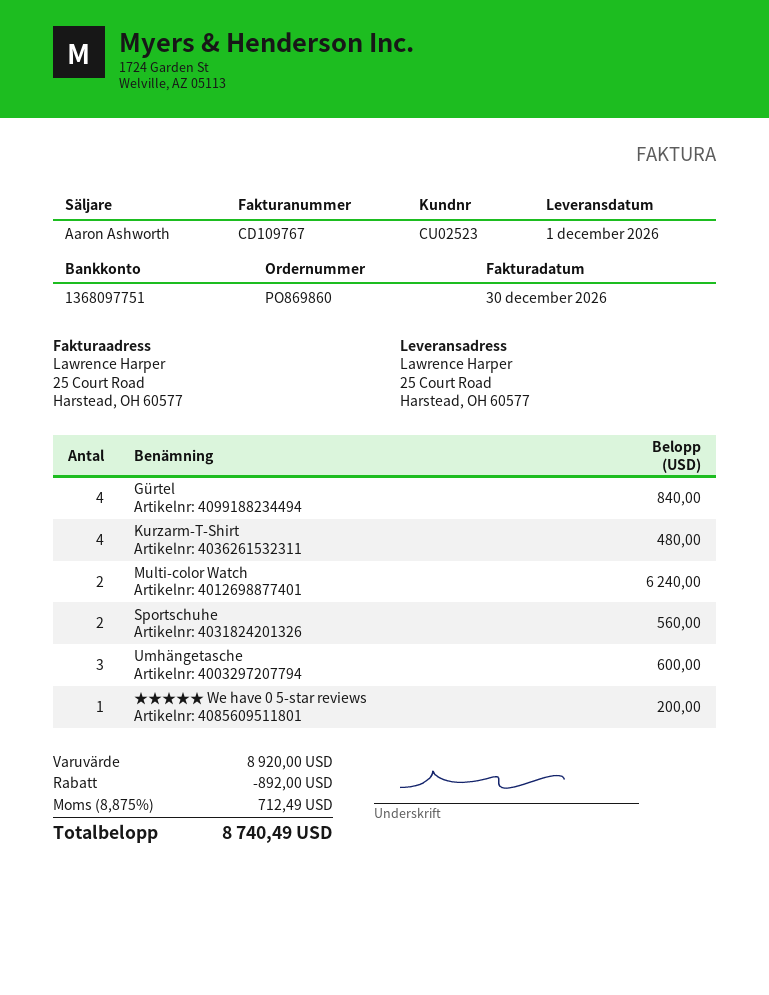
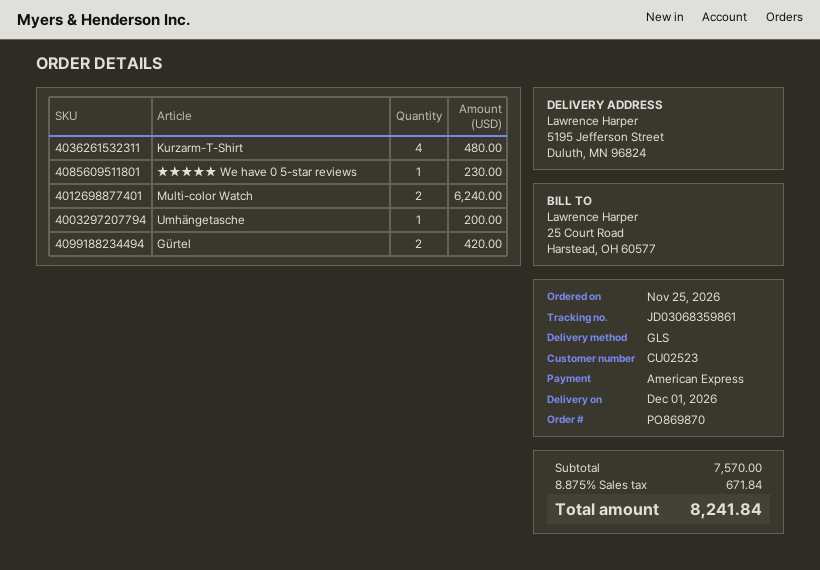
order number: PO869860 -> PO869870
ship to: 25 Court Road, Harstead, OH 60577 -> 5195 Jefferson Street, Duluth, MN 96824
Gürtel: 4 for 840.00 -> 2 for 420.00
Sportschuhe: 2 for 560.00 -> none
Umhängetasche: 3 for 600.00 -> 1 for 200.00
★★★★★ We have 0 5-star reviews: 1 for 200.00 -> 1 for 230.00
subtotal: 8920.00 -> 7570.00
discount: 892.00 -> none
tax: 8.875% = 712.49 -> 8.875% = 671.84
total: 8740.49 -> 8241.84

